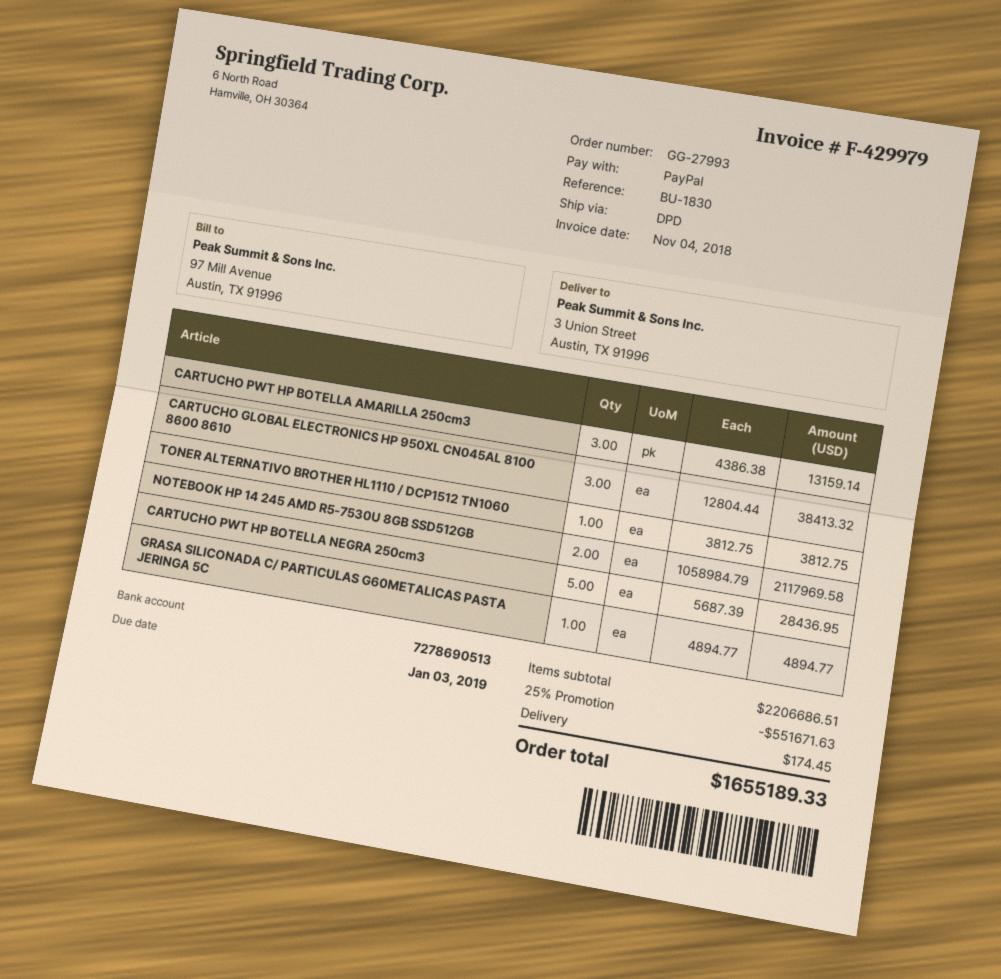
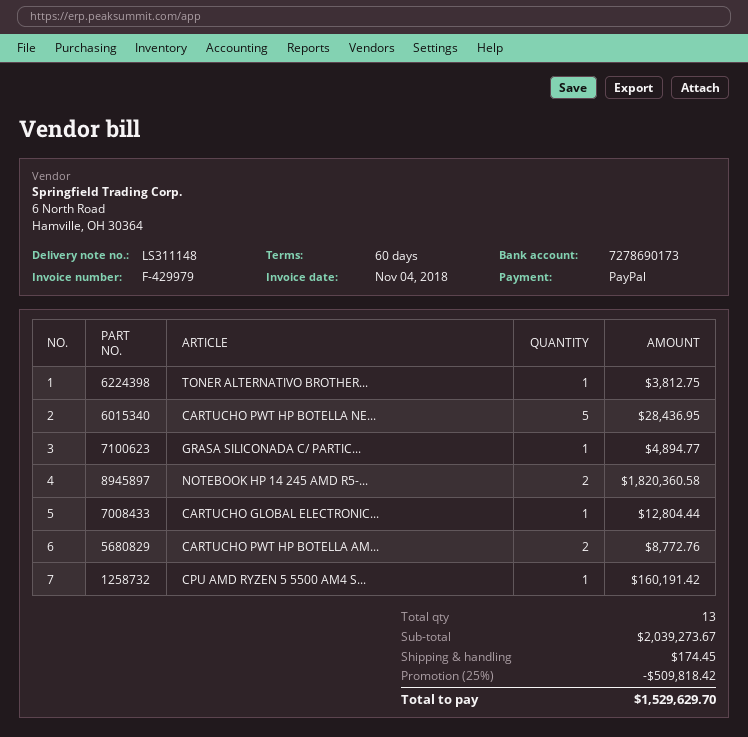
bank account: 7278690513 -> 7278690173
CARTUCHO PWT HP BOTELLA AMARILLA 250cm3: 3 for 13159.14 -> 2 for 8772.76
CARTUCHO GLOBAL ELECTRONICS HP 950XL CN045AL 8100 8600 8610: 3 for 38413.32 -> 1 for 12804.44
NOTEBOOK HP 14 245 AMD R5-7530U 8GB SSD512GB: 2 for 2117969.58 -> 2 for 1820360.58
CPU AMD RYZEN 5 5500 AM4 S...: none -> 1 for 160191.42
subtotal: 2206686.51 -> 2039273.67
discount: 25% = 551671.63 -> 25% = 509818.42
total: 1655189.33 -> 1529629.70

